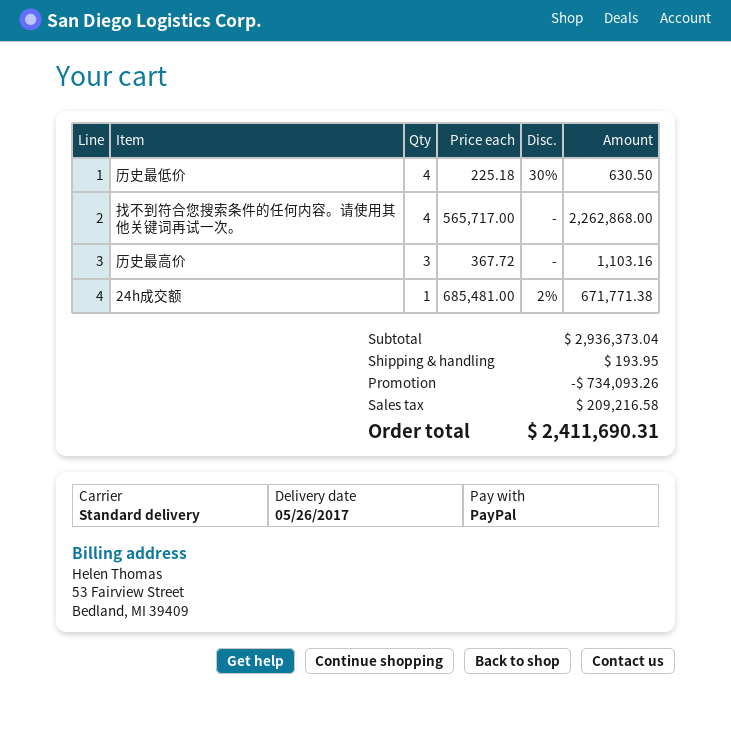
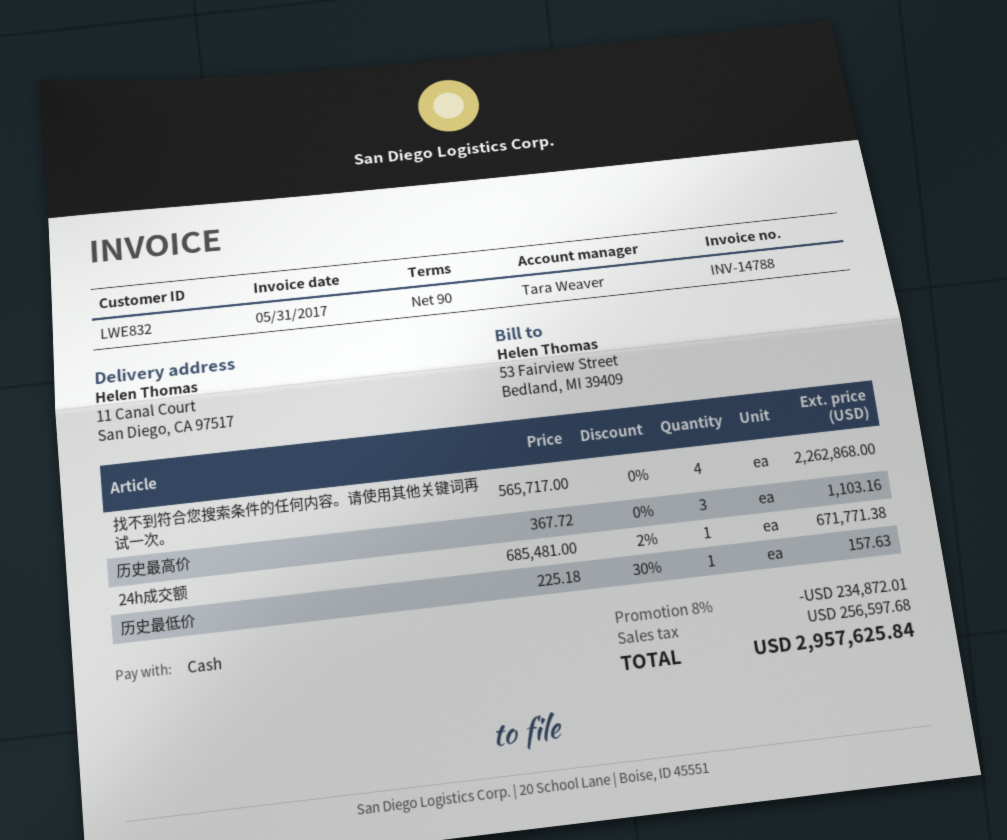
payment method: PayPal -> cash
历史最低价: 4 x 225.18 - 30% = 630.50 -> 1 x 225.18 - 30% = 157.63
discount: 734093.26 -> 234872.01
shipping: 193.95 -> none
tax: 209216.58 -> 256597.68
total: 2411690.31 -> 2957625.84

